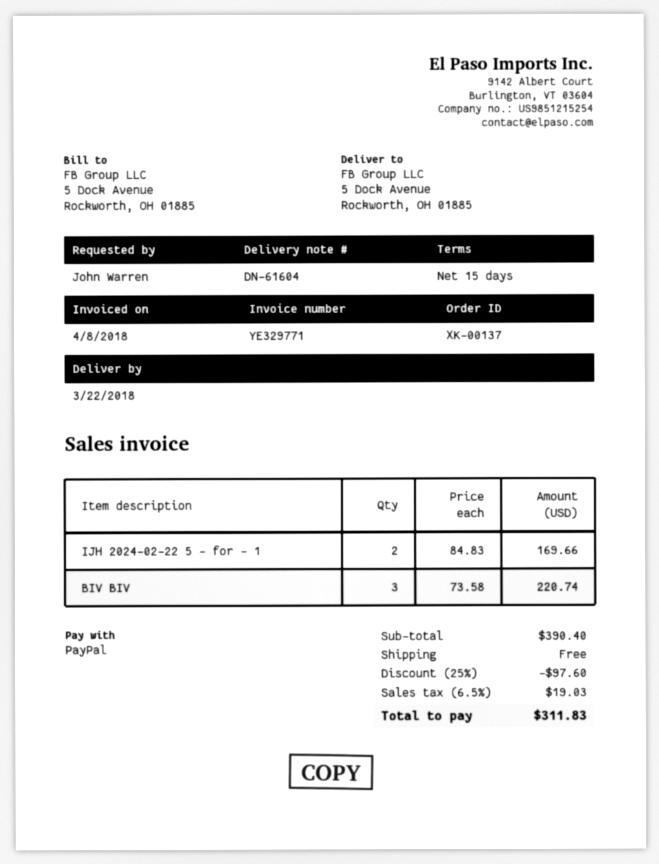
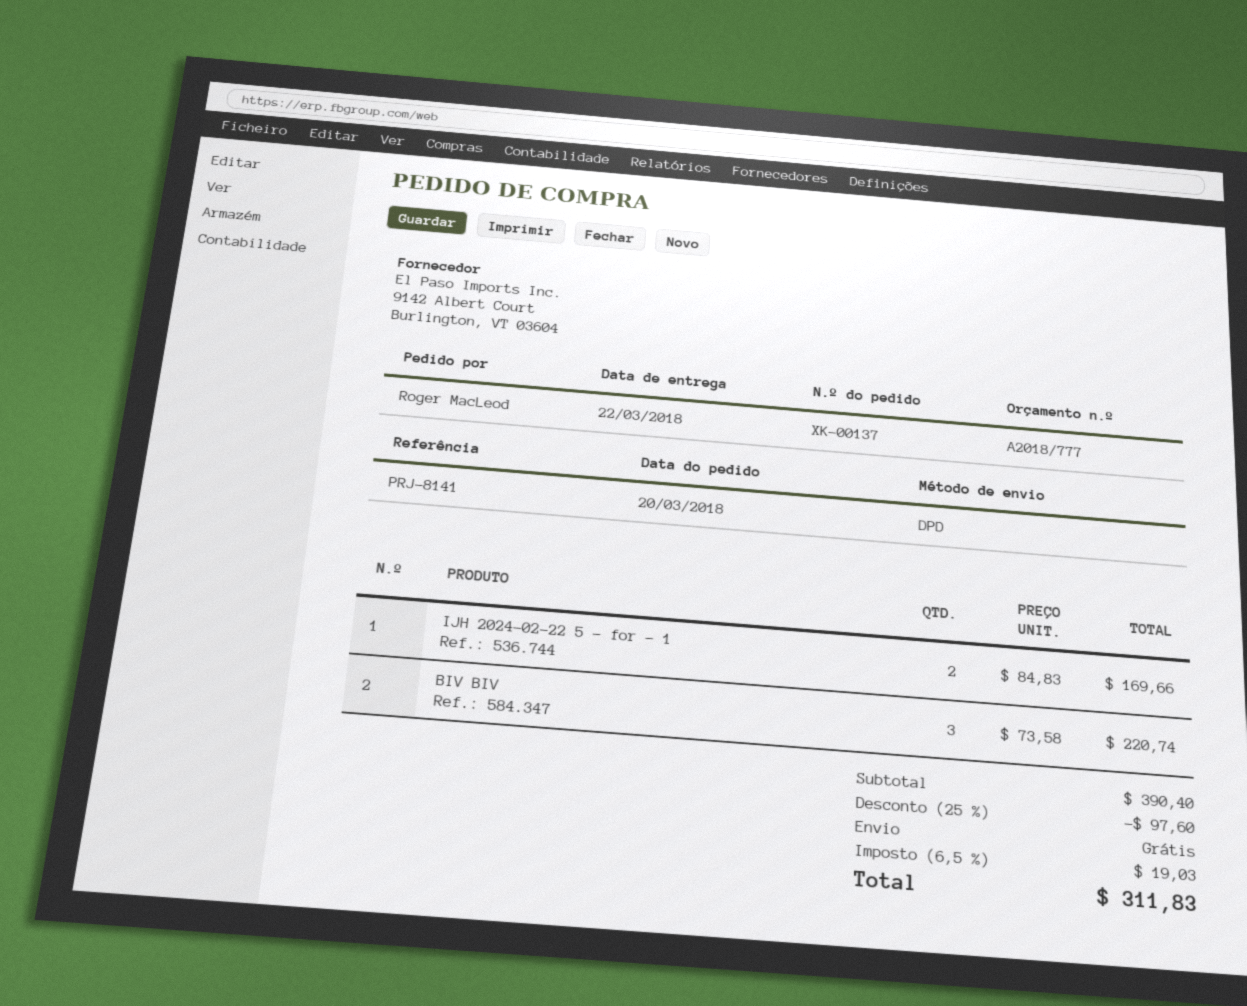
ordered by: John Warren -> Roger MacLeod

